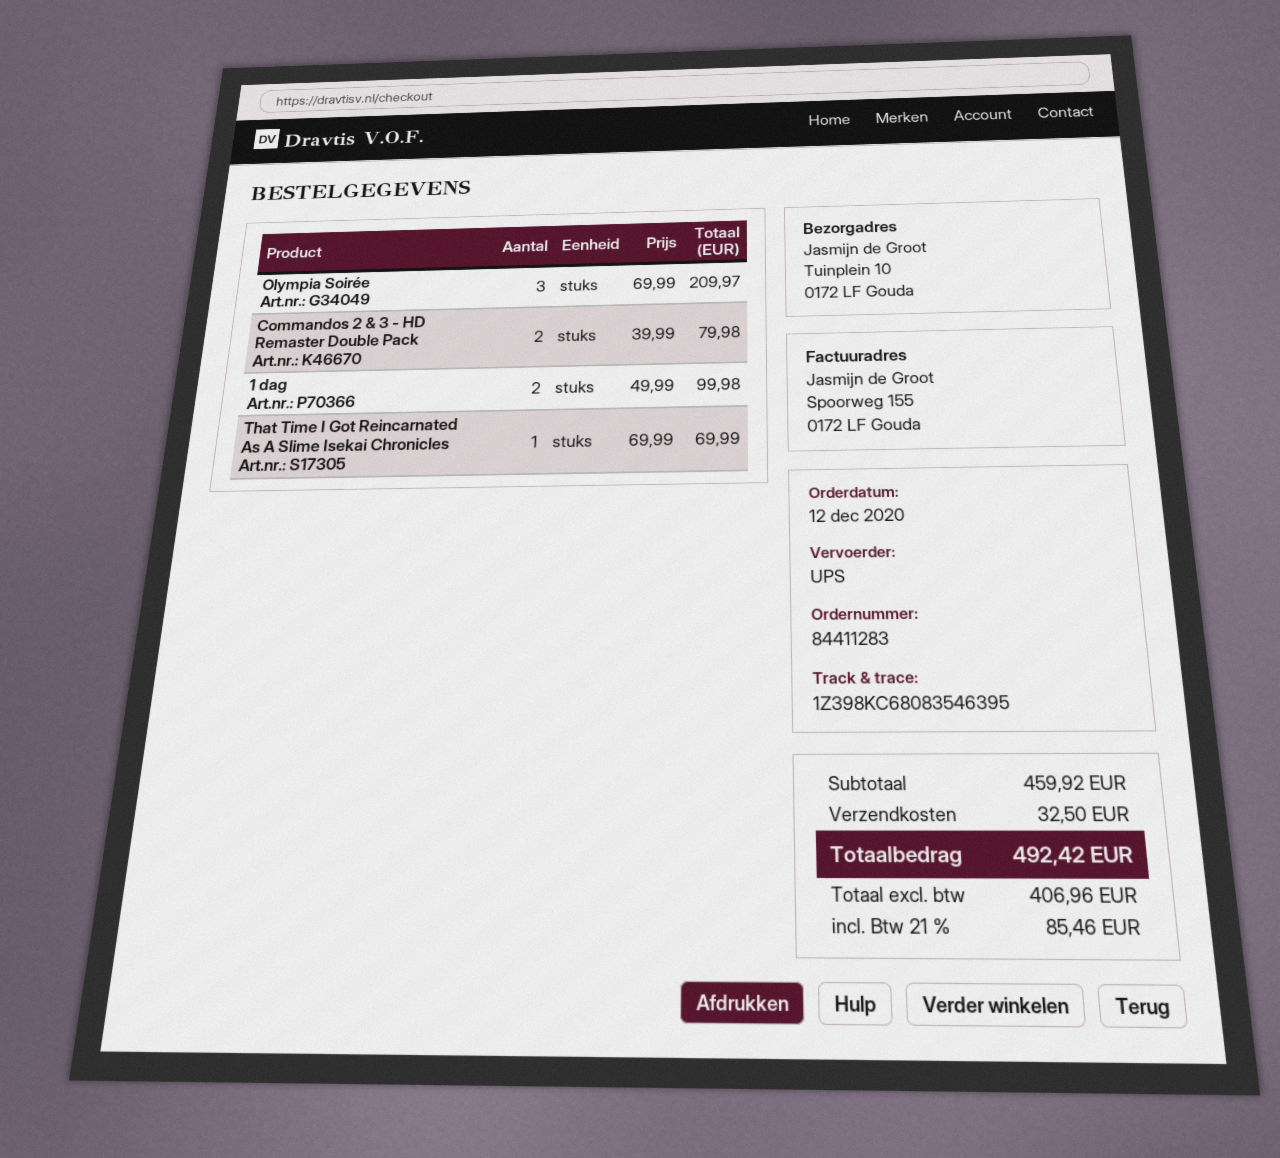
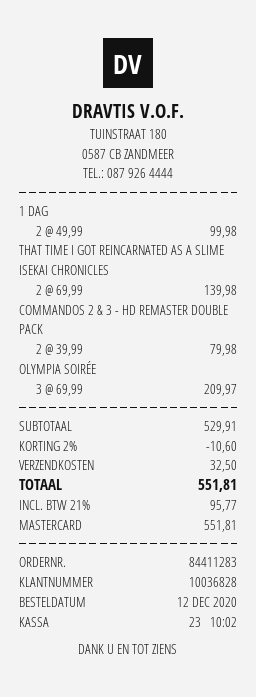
That Time I Got Reincarnated As A Slime Isekai Chronicles: 1 x 69.99 = 69.99 -> 2 x 69.99 = 139.98
subtotal: 459.92 -> 529.91
discount: none -> 2% = 10.60
tax: 21% = 85.46 -> 21% = 95.77
total: 492.42 -> 551.81

